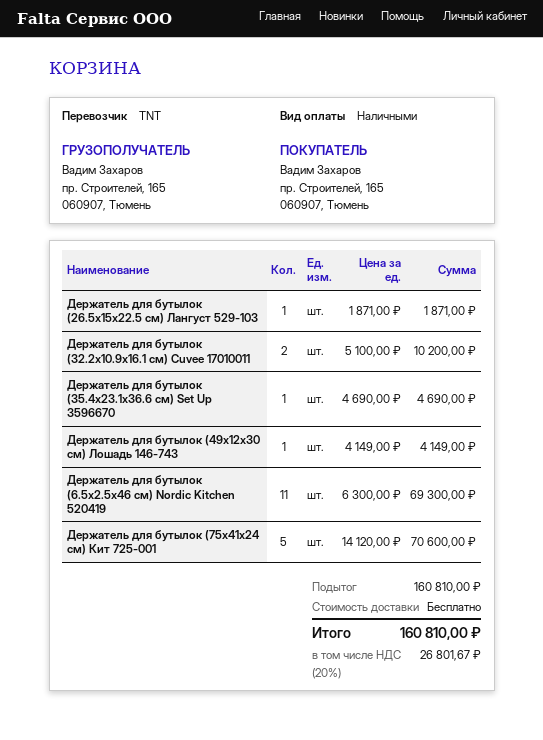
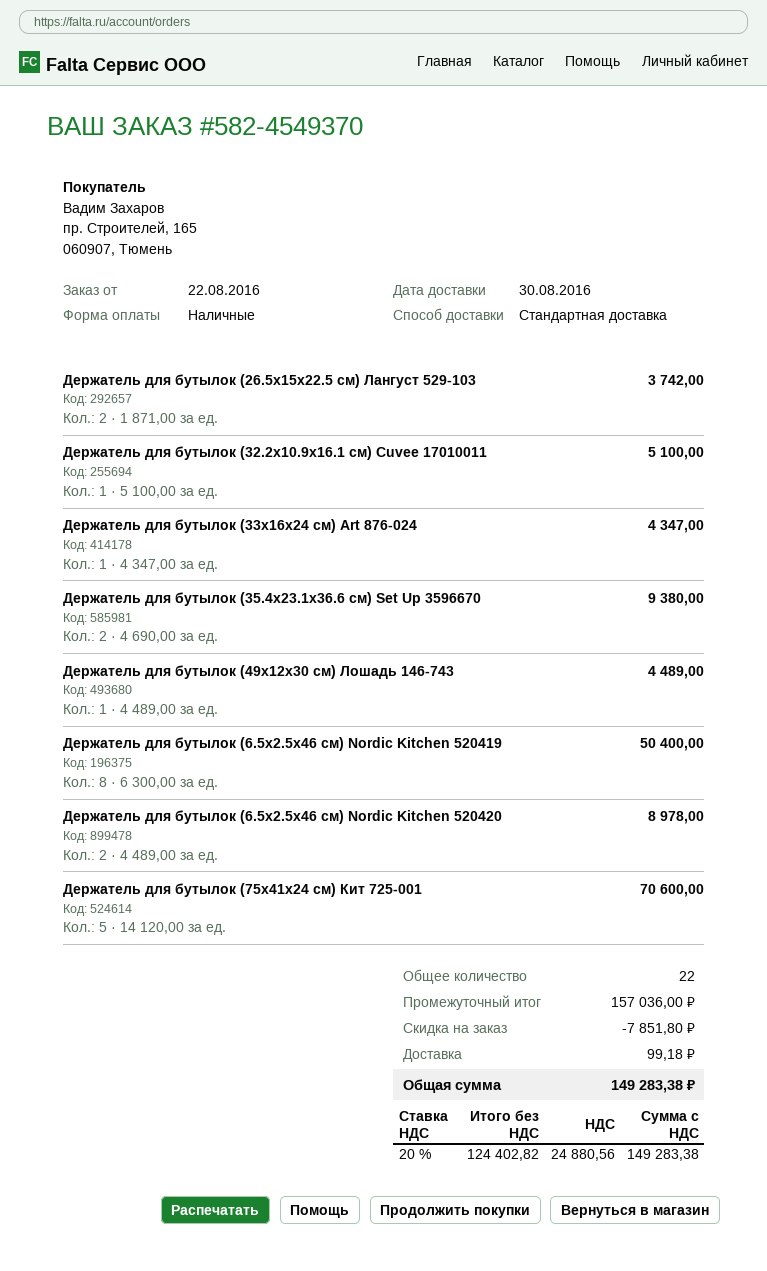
shipping method: TNT -> standard
Держатель для бутылок (26.5х15х22.5 см) Лангуст 529-103: 1 x 1871.00 = 1871.00 -> 2 x 1871.00 = 3742.00
Держатель для бутылок (32.2x10.9x16.1 см) Cuvee 17010011: 2 x 5100.00 = 10200.00 -> 1 x 5100.00 = 5100.00
Держатель для бутылок (35.4x23.1x36.6 см) Set Up 3596670: 1 x 4690.00 = 4690.00 -> 2 x 4690.00 = 9380.00
Держатель для бутылок (49x12x30 см) Лошадь 146-743: 1 x 4149.00 = 4149.00 -> 1 x 4489.00 = 4489.00
Держатель для бутылок (6.5х2.5х46 см) Nordic Kitchen 520419: 11 x 6300.00 = 69300.00 -> 8 x 6300.00 = 50400.00
Держатель для бутылок (33х16х24 см) Art 876-024: none -> 1 x 4347.00 = 4347.00
Держатель для бутылок (6.5х2.5х46 см) Nordic Kitchen 520420: none -> 2 x 4489.00 = 8978.00
subtotal: 160810.00 -> 157036.00
discount: none -> 7851.80
shipping: 0.00 -> 99.18
tax: 20% = 26801.67 -> 20% = 24880.56
total: 160810.00 -> 149283.38

